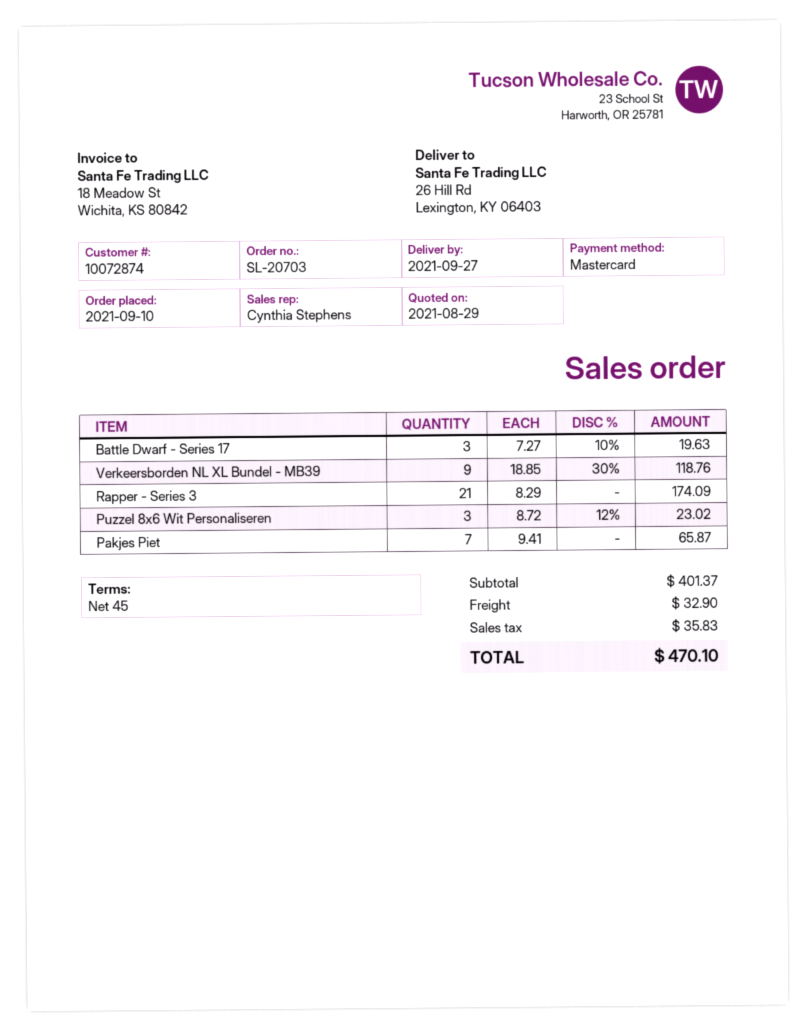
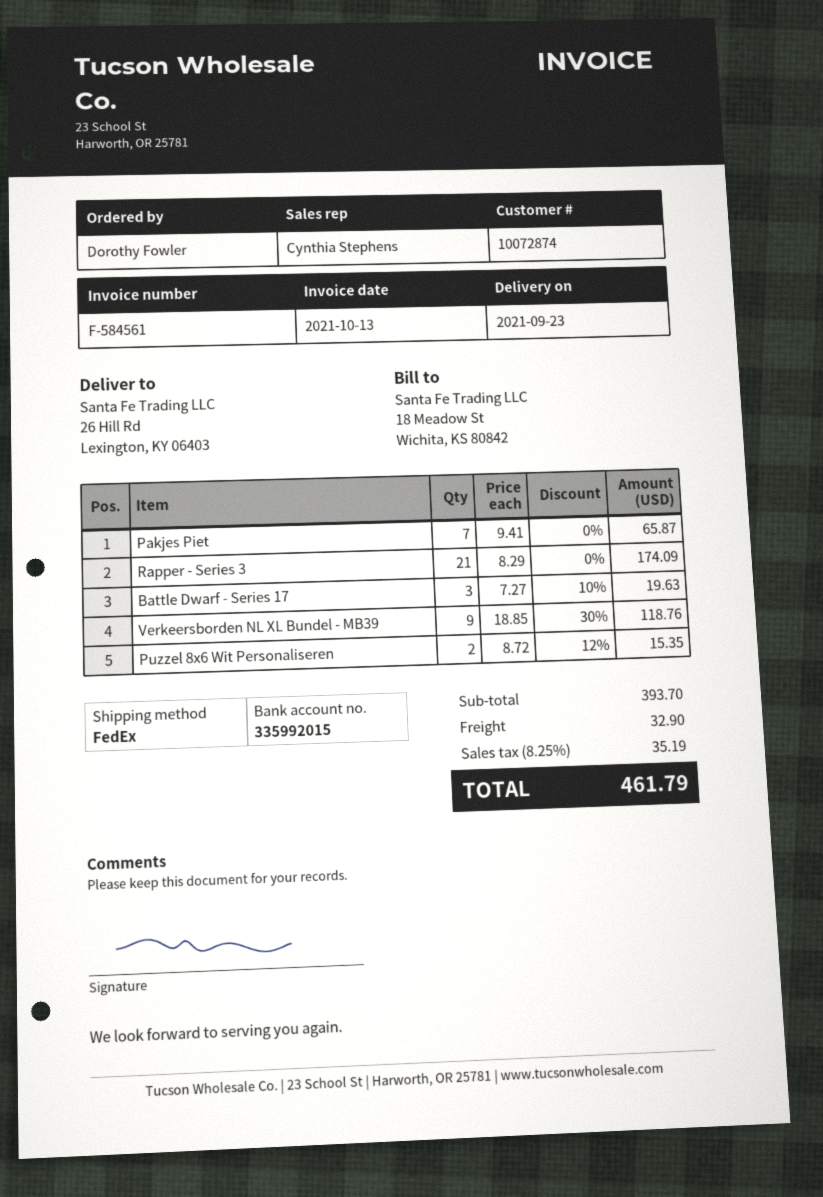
delivery date: 2021-09-27 -> 2021-09-23
Puzzel 8x6 Wit Personaliseren: 3 x 8.72 - 12% = 23.02 -> 2 x 8.72 - 12% = 15.35
subtotal: 401.37 -> 393.70
tax: 35.83 -> 35.19
total: 470.10 -> 461.79

